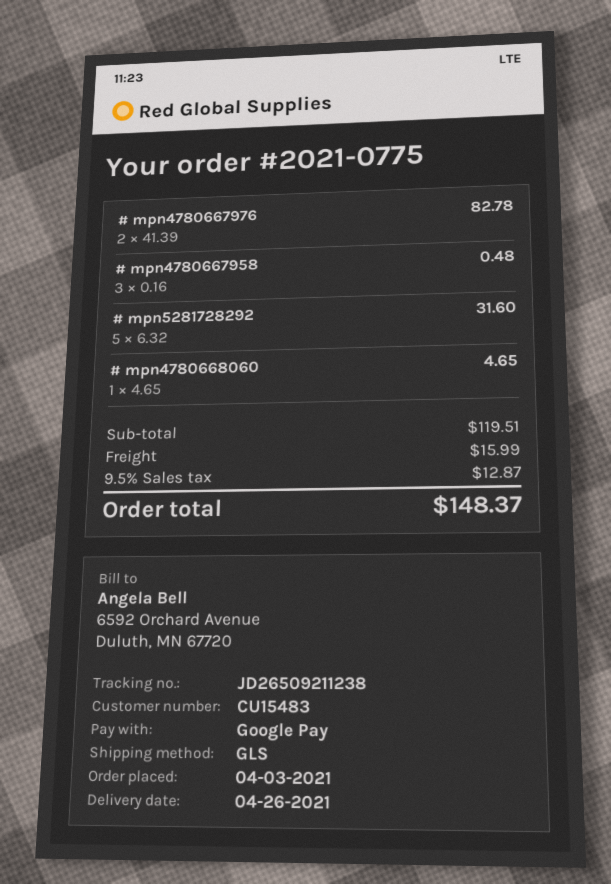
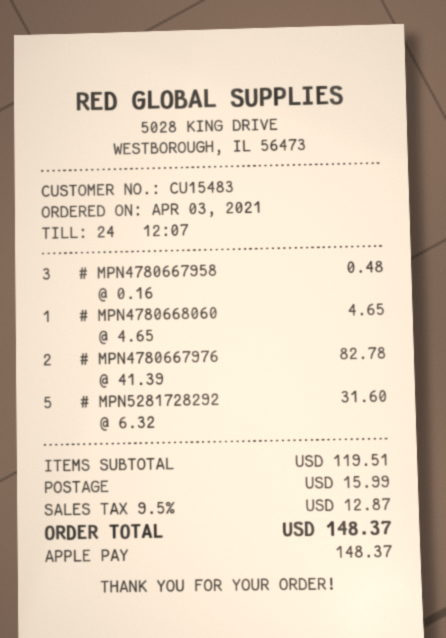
payment method: Google Pay -> Apple Pay

